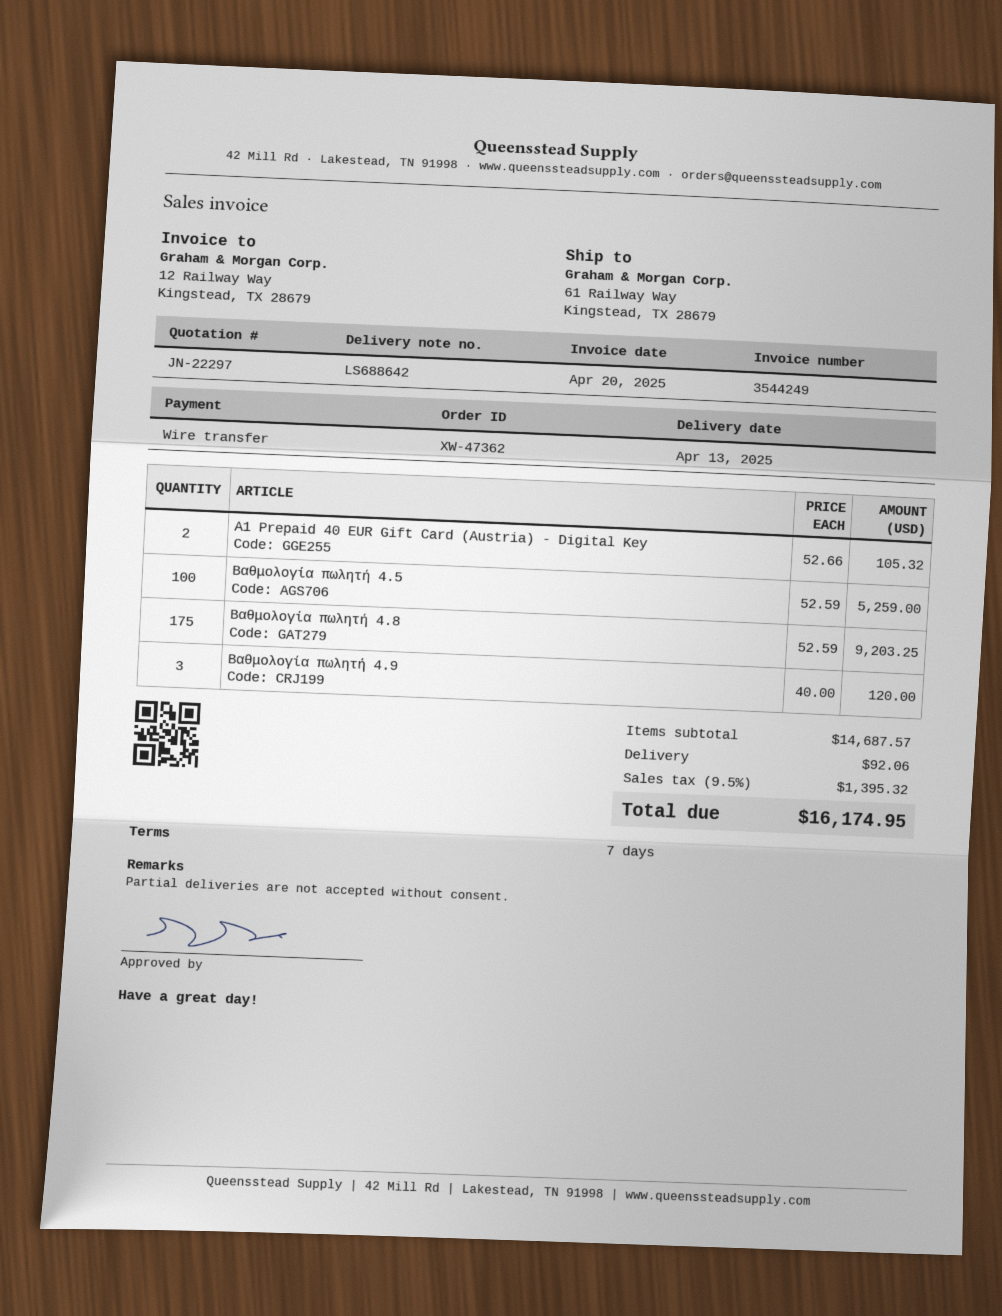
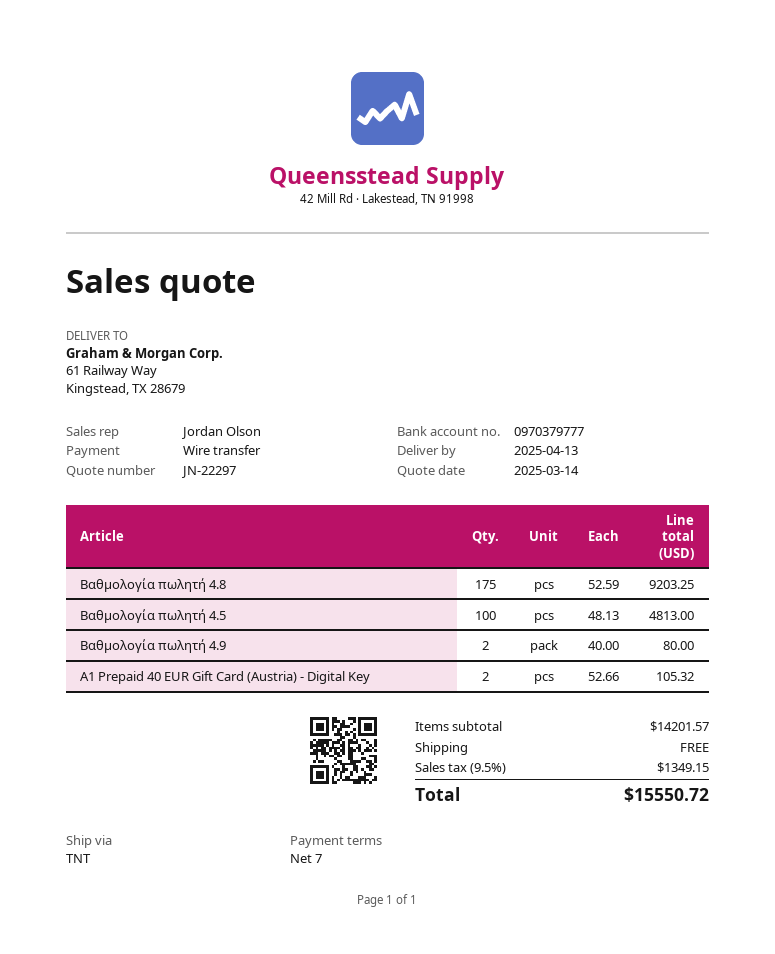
Βαθμολογία πωλητή 4.5: 100 x 52.59 = 5259.00 -> 100 x 48.13 = 4813.00
Βαθμολογία πωλητή 4.9: 3 x 40.00 = 120.00 -> 2 x 40.00 = 80.00
subtotal: 14687.57 -> 14201.57
shipping: 92.06 -> 0.00
tax: 9.5% = 1395.32 -> 9.5% = 1349.15
total: 16174.95 -> 15550.72

